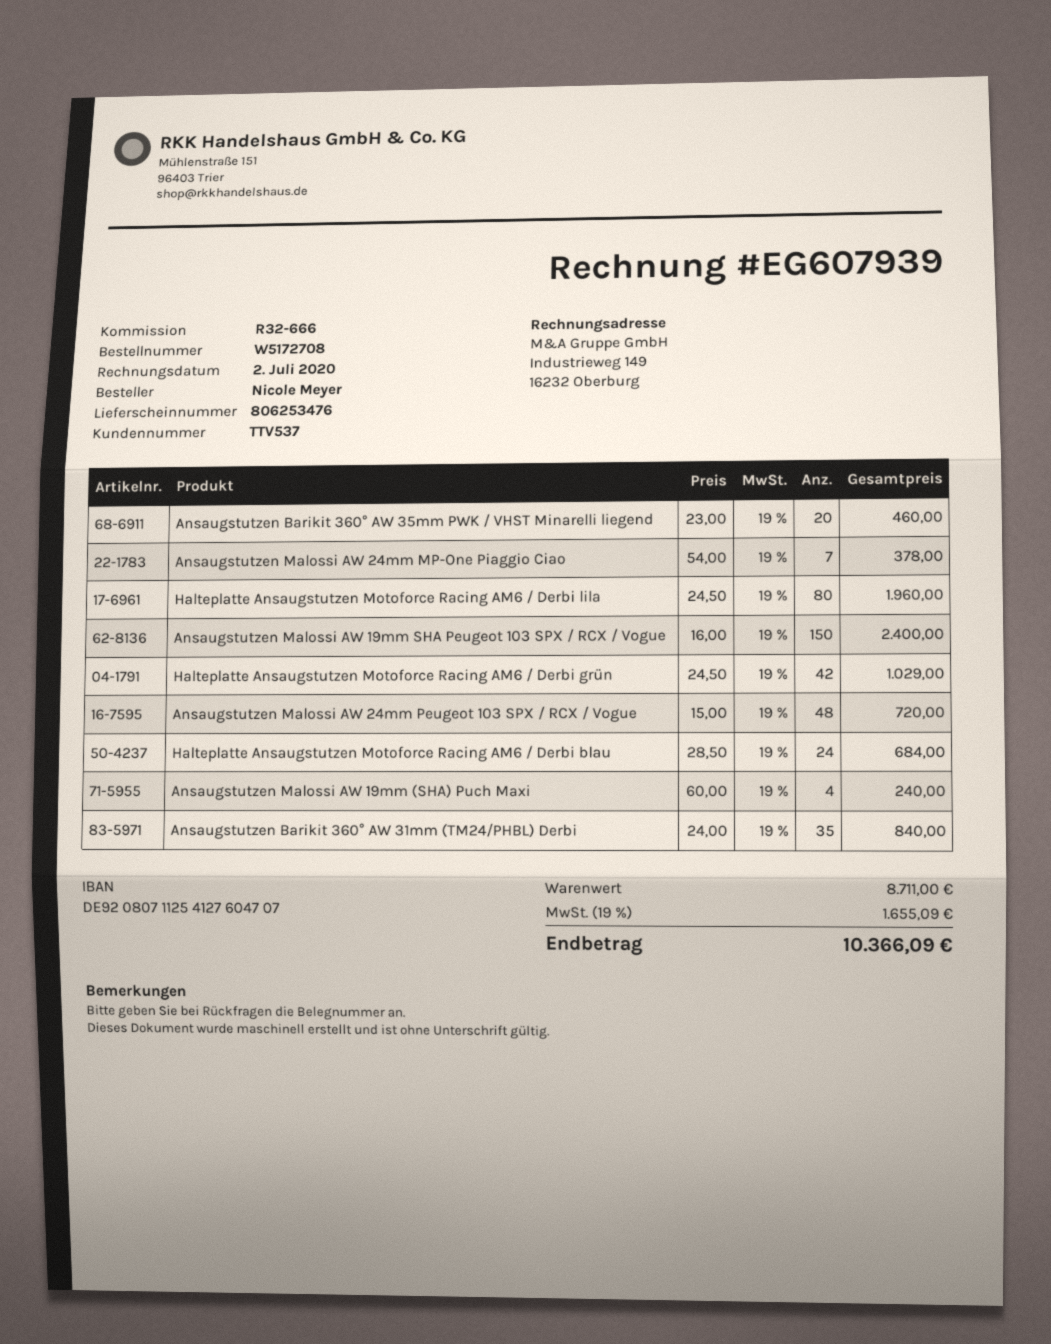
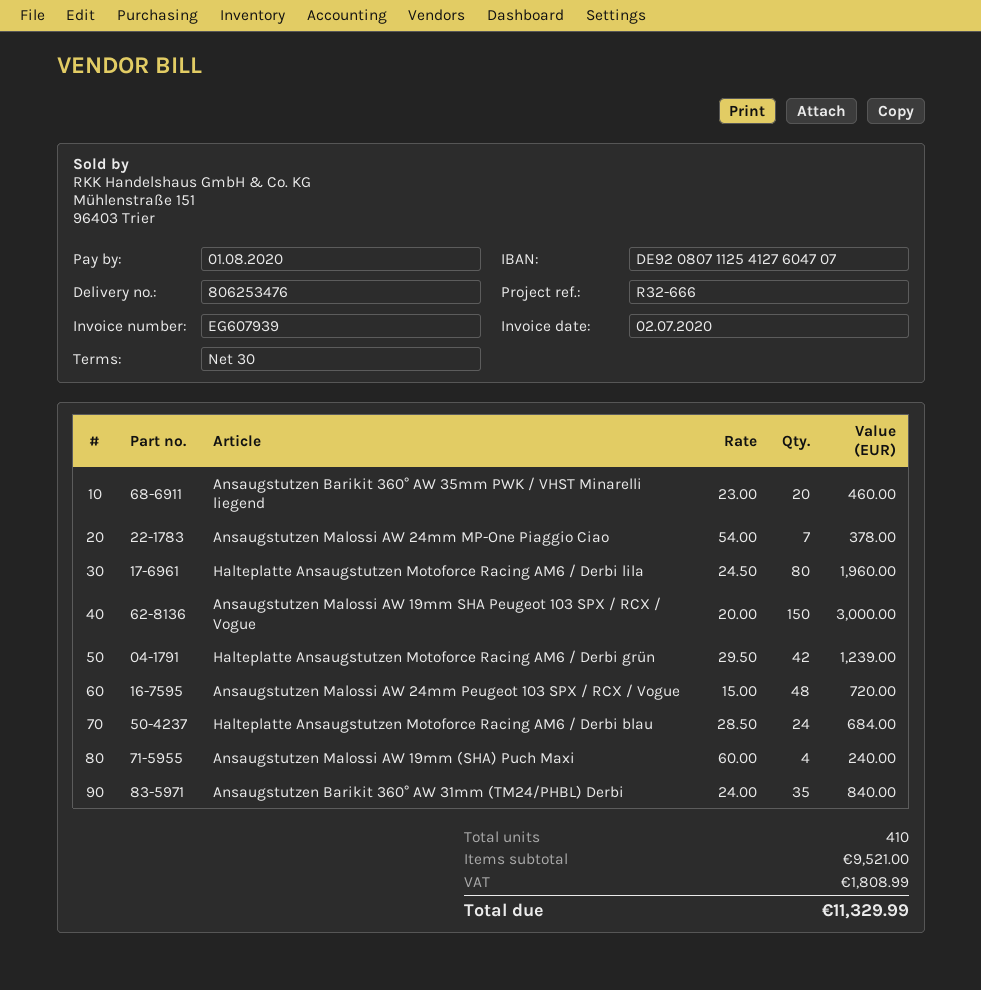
Ansaugstutzen Malossi AW 19mm SHA Peugeot 103 SPX / RCX / Vogue: 150 x 16.00 = 2400.00 -> 150 x 20.00 = 3000.00
Halteplatte Ansaugstutzen Motoforce Racing AM6 / Derbi grün: 42 x 24.50 = 1029.00 -> 42 x 29.50 = 1239.00
subtotal: 8711.00 -> 9521.00
tax: 1655.09 -> 1808.99
total: 10366.09 -> 11329.99

